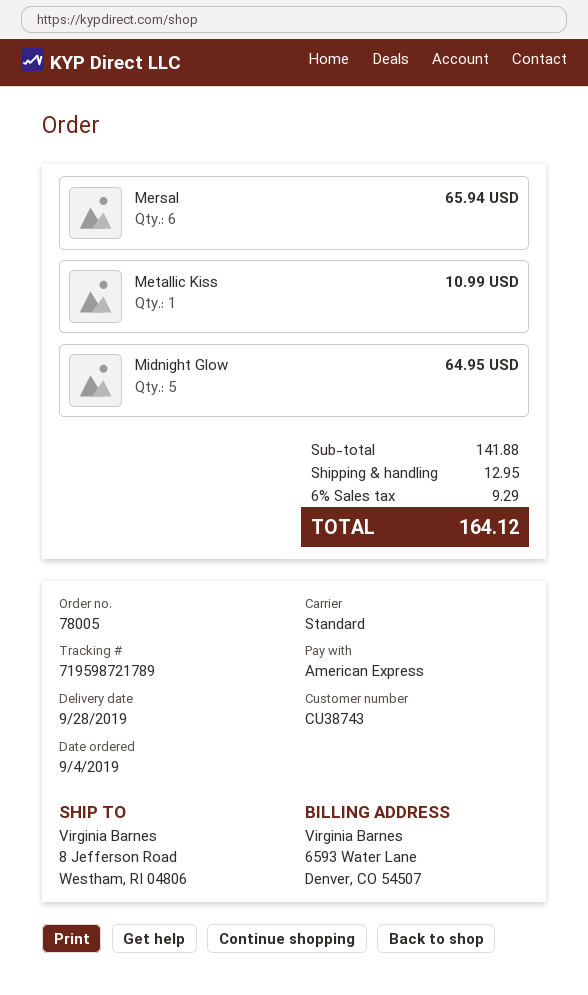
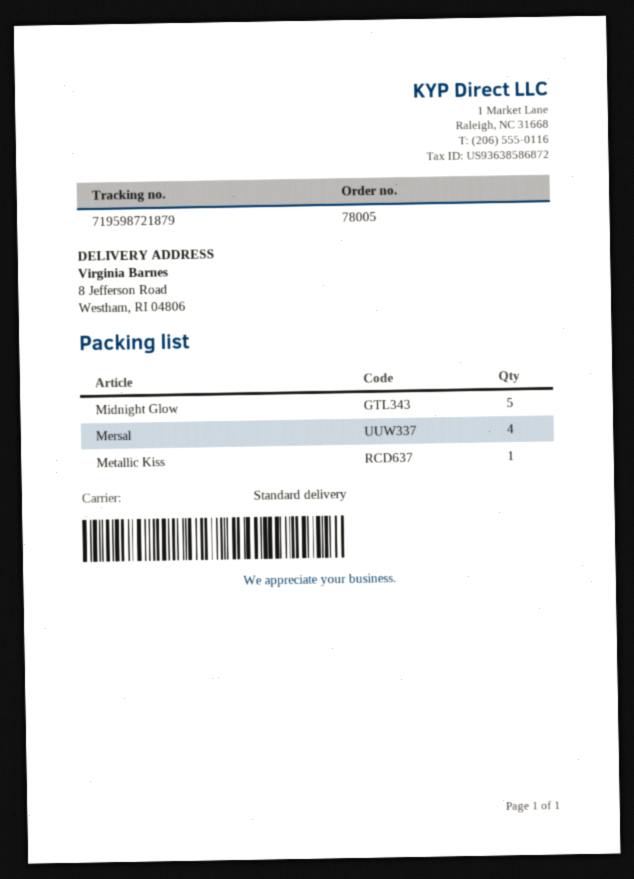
tracking number: 719598721789 -> 719598721879
Mersal: 6 -> 4

